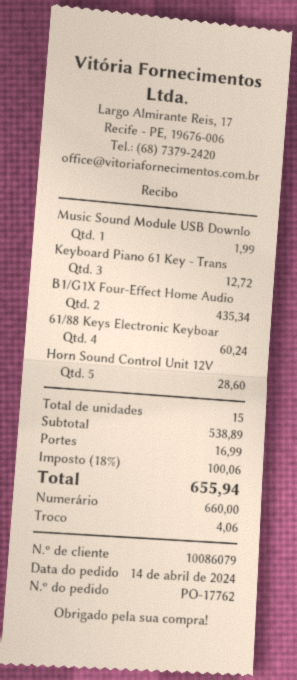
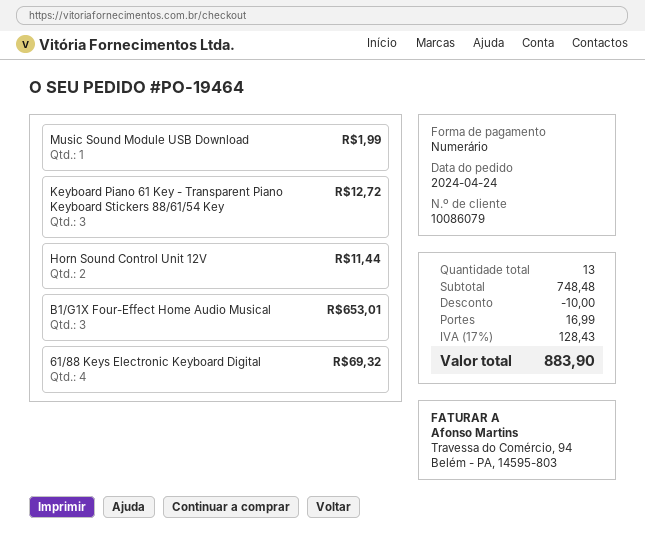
order number: PO-17762 -> PO-19464
order date: 2024-04-14 -> 2024-04-24
B1/G1X Four-Effect Home Audio: 2 for 435.34 -> 3 for 653.01
61/88 Keys Electronic Keyboar: 4 for 60.24 -> 4 for 69.32
Horn Sound Control Unit 12V: 5 for 28.60 -> 2 for 11.44
total quantity: 15 -> 13
subtotal: 538.89 -> 748.48
discount: none -> 10.00
tax: 18% = 100.06 -> 17% = 128.43
total: 655.94 -> 883.90

